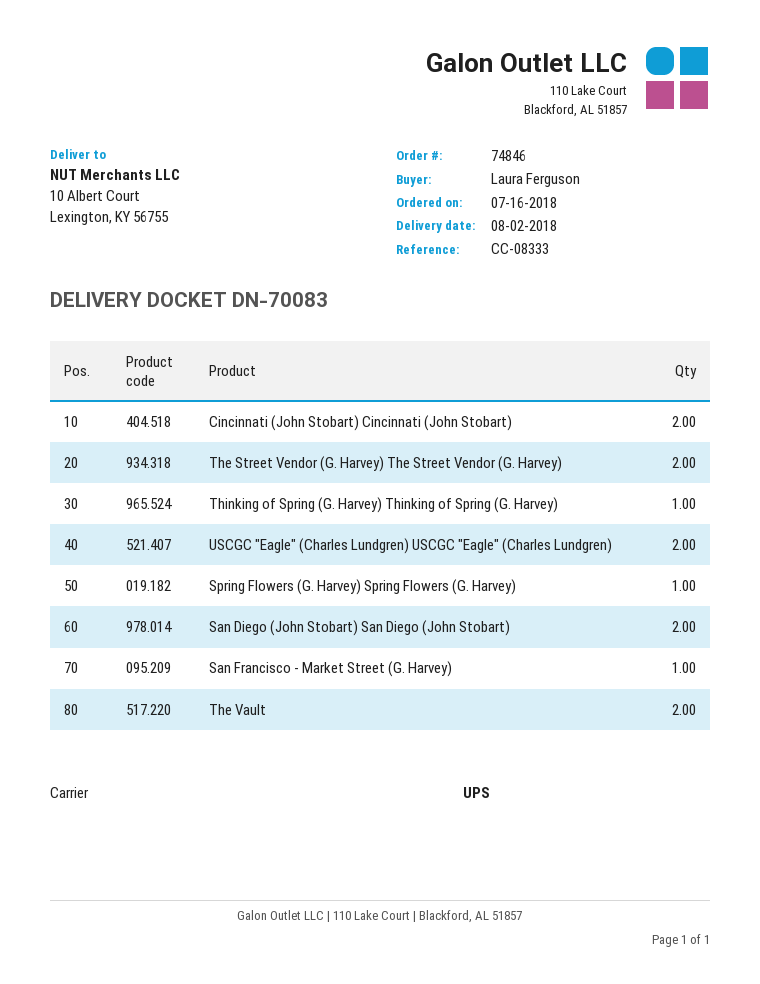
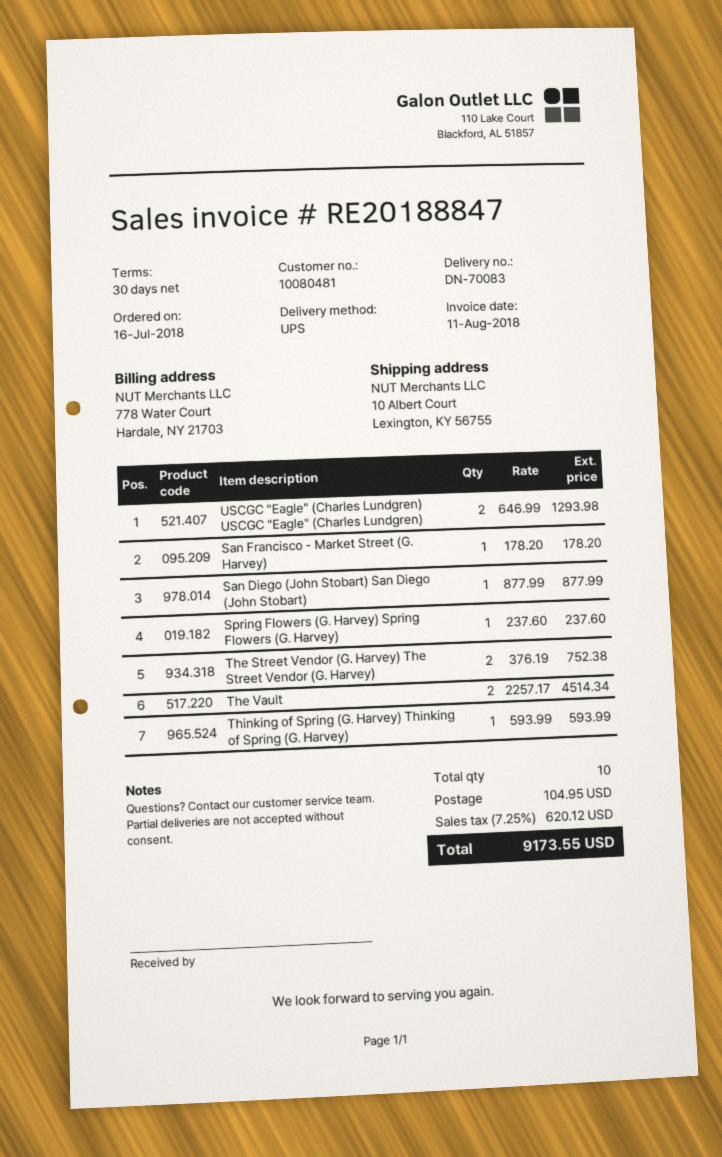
Cincinnati (John Stobart) Cincinnati (John Stobart): 2 -> none
San Diego (John Stobart) San Diego (John Stobart): 2 -> 1

